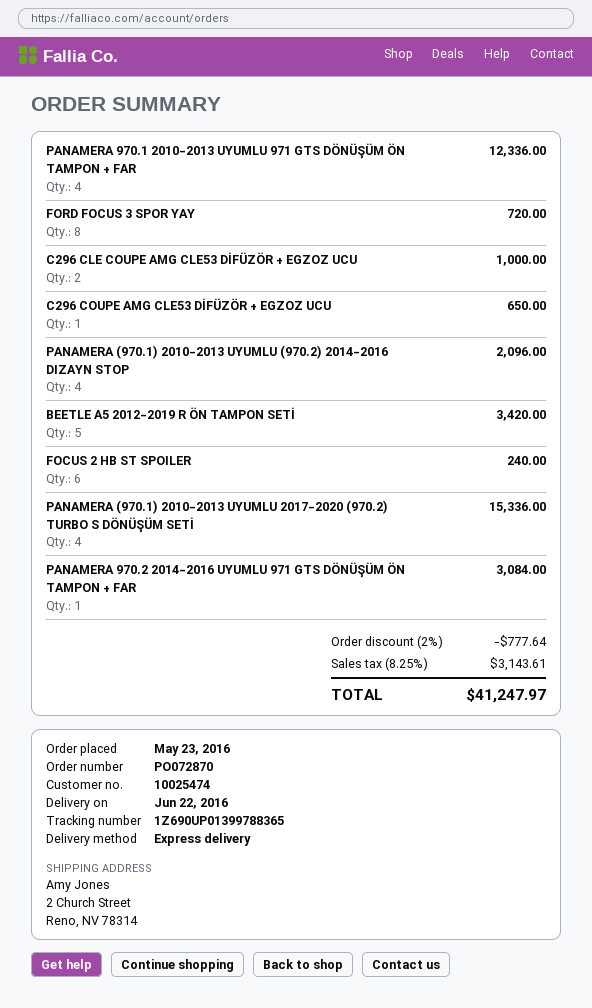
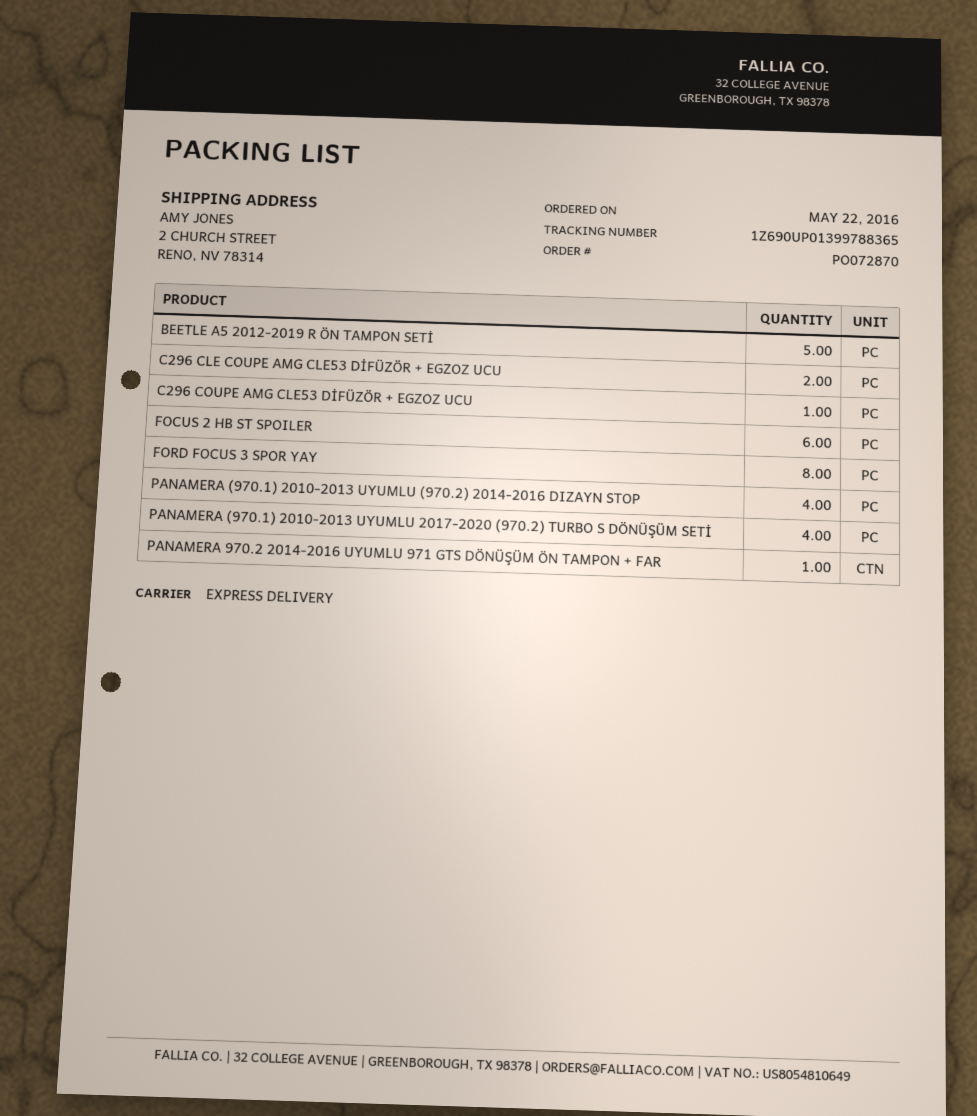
order date: 2016-05-23 -> 2016-05-22
PANAMERA 970.1 2010-2013 UYUMLU 971 GTS DÖNÜŞÜM ÖN TAMPON + FAR: 4 -> none

